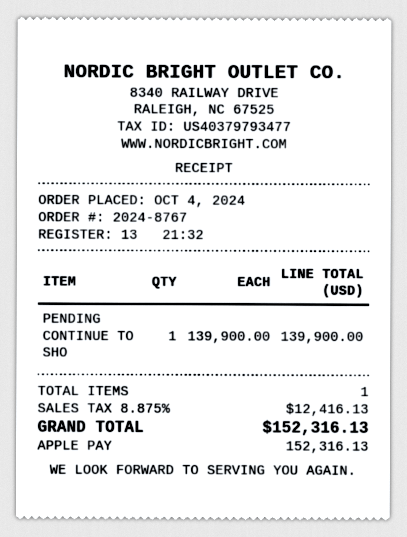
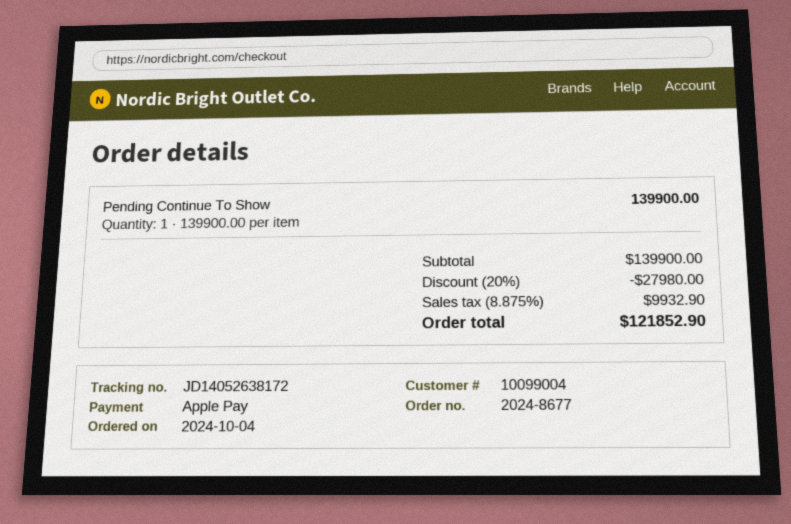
order number: 2024-8767 -> 2024-8677
discount: none -> 20% = 27980.00
tax: 8.875% = 12416.13 -> 8.875% = 9932.90
total: 152316.13 -> 121852.90

